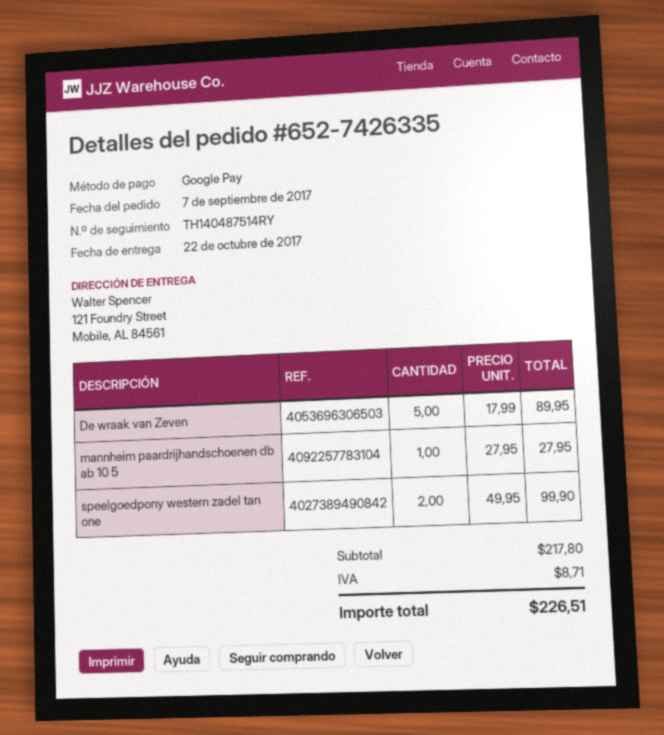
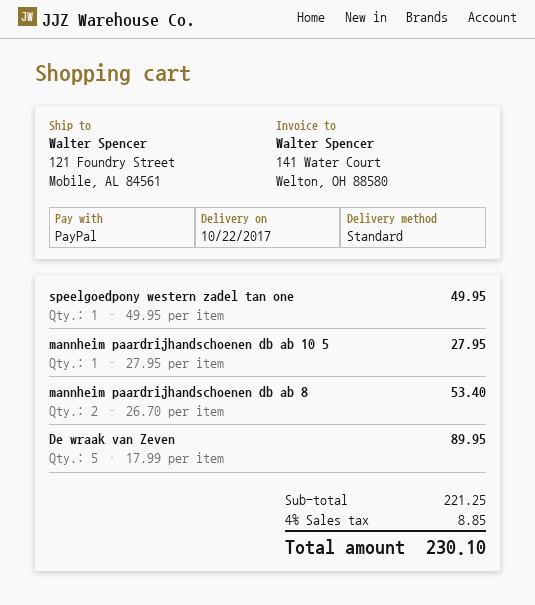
payment method: Google Pay -> PayPal
speelgoedpony western zadel tan one: 2 x 49.95 = 99.90 -> 1 x 49.95 = 49.95
mannheim paardrijhandschoenen db ab 8: none -> 2 x 26.70 = 53.40
subtotal: 217.80 -> 221.25
tax: 8.71 -> 8.85
total: 226.51 -> 230.10

